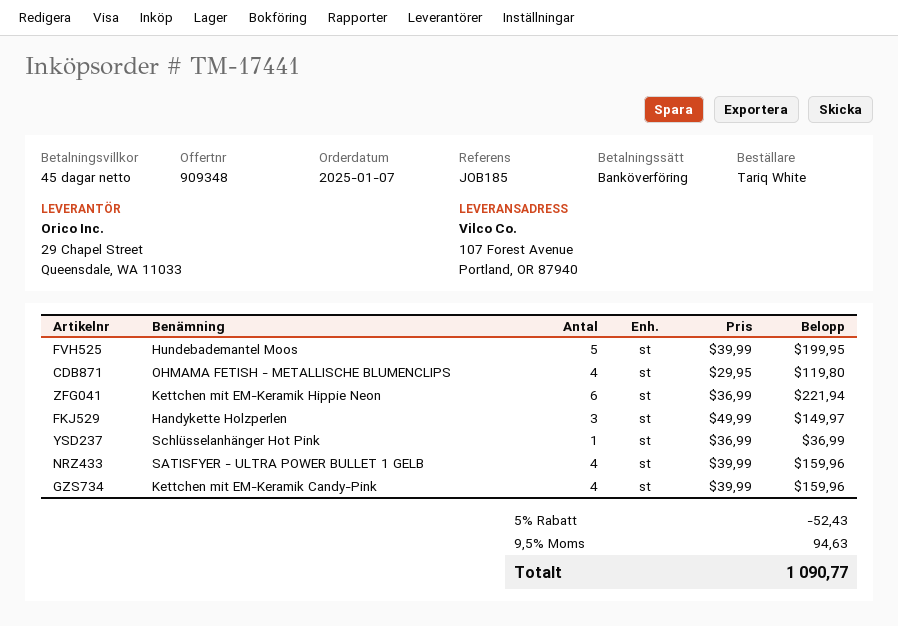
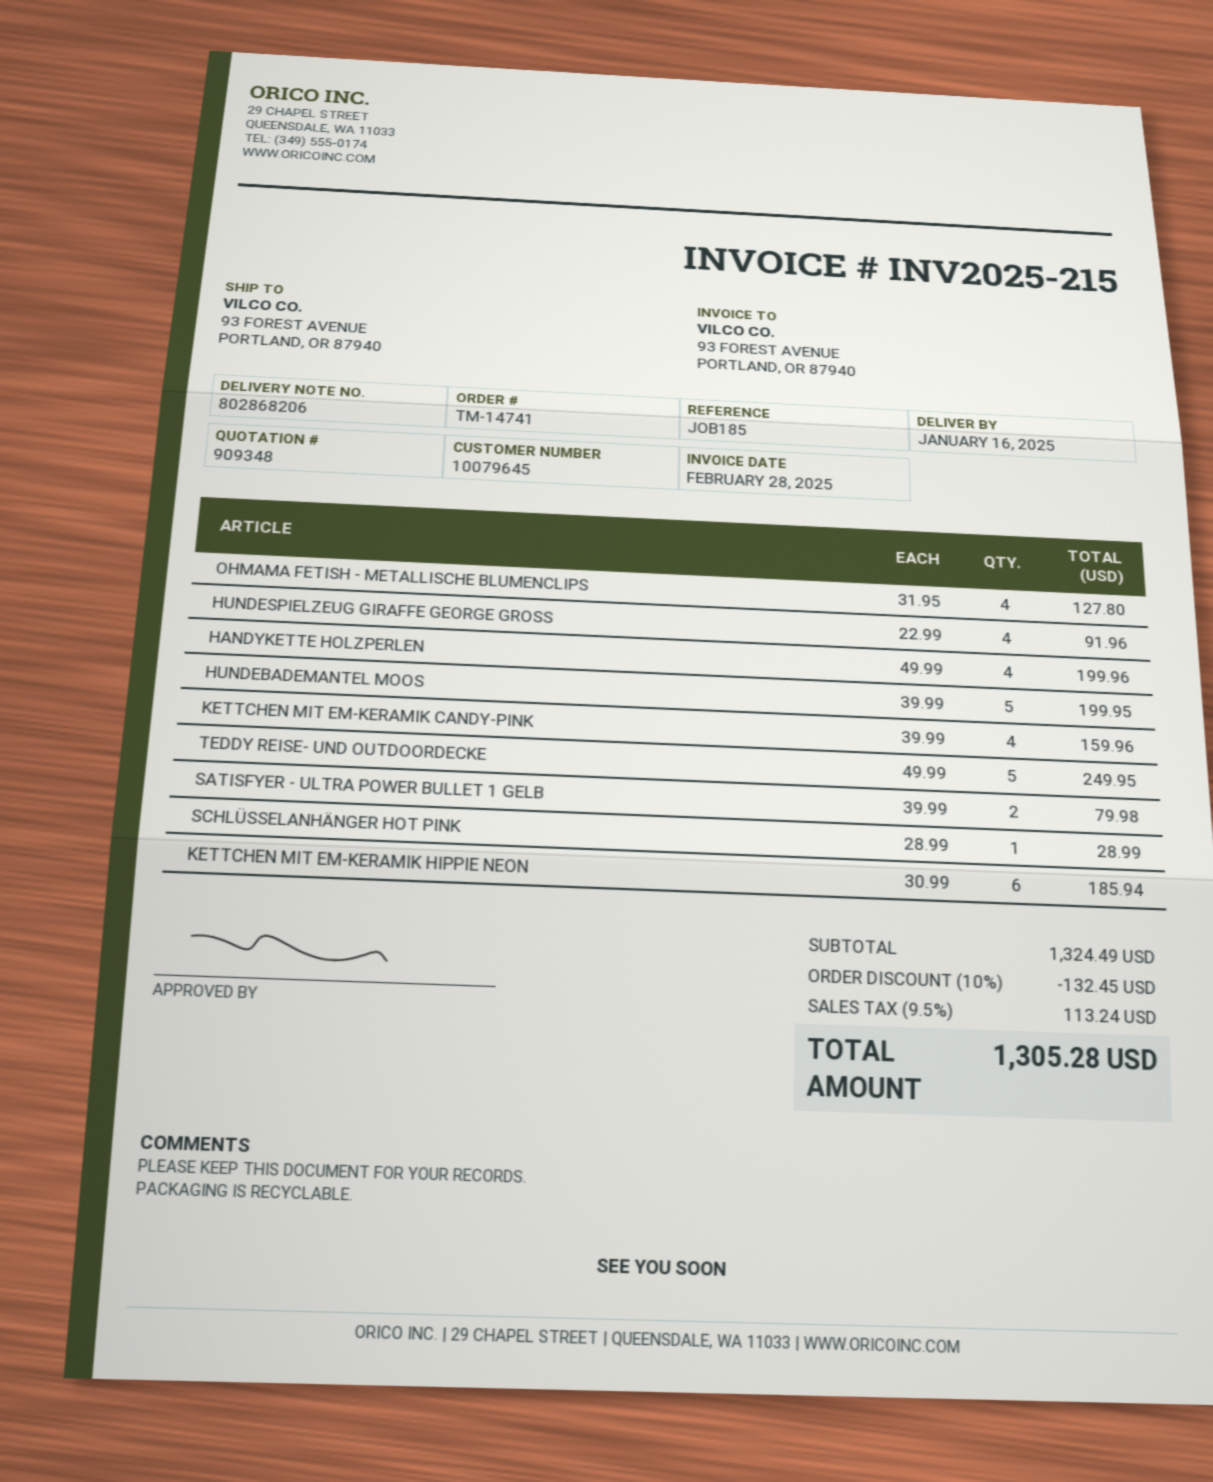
order number: TM-17441 -> TM-14741
ship to: 107 Forest Avenue, Portland, OR 87940 -> 93 FOREST AVENUE, PORTLAND, OR 87940
OHMAMA FETISH - METALLISCHE BLUMENCLIPS: 4 x 29.95 = 119.80 -> 4 x 31.95 = 127.80
Kettchen mit EM-Keramik Hippie Neon: 6 x 36.99 = 221.94 -> 6 x 30.99 = 185.94
Handykette Holzperlen: 3 x 49.99 = 149.97 -> 4 x 49.99 = 199.96
Schlüsselanhänger Hot Pink: 1 x 36.99 = 36.99 -> 1 x 28.99 = 28.99
SATISFYER - ULTRA POWER BULLET 1 GELB: 4 x 39.99 = 159.96 -> 2 x 39.99 = 79.98
HUNDESPIELZEUG GIRAFFE GEORGE GROSS: none -> 4 x 22.99 = 91.96
TEDDY REISE- UND OUTDOORDECKE: none -> 5 x 49.99 = 249.95
discount: 5% = 52.43 -> 10% = 132.45
tax: 9.5% = 94.63 -> 9.5% = 113.24
total: 1090.77 -> 1305.28

